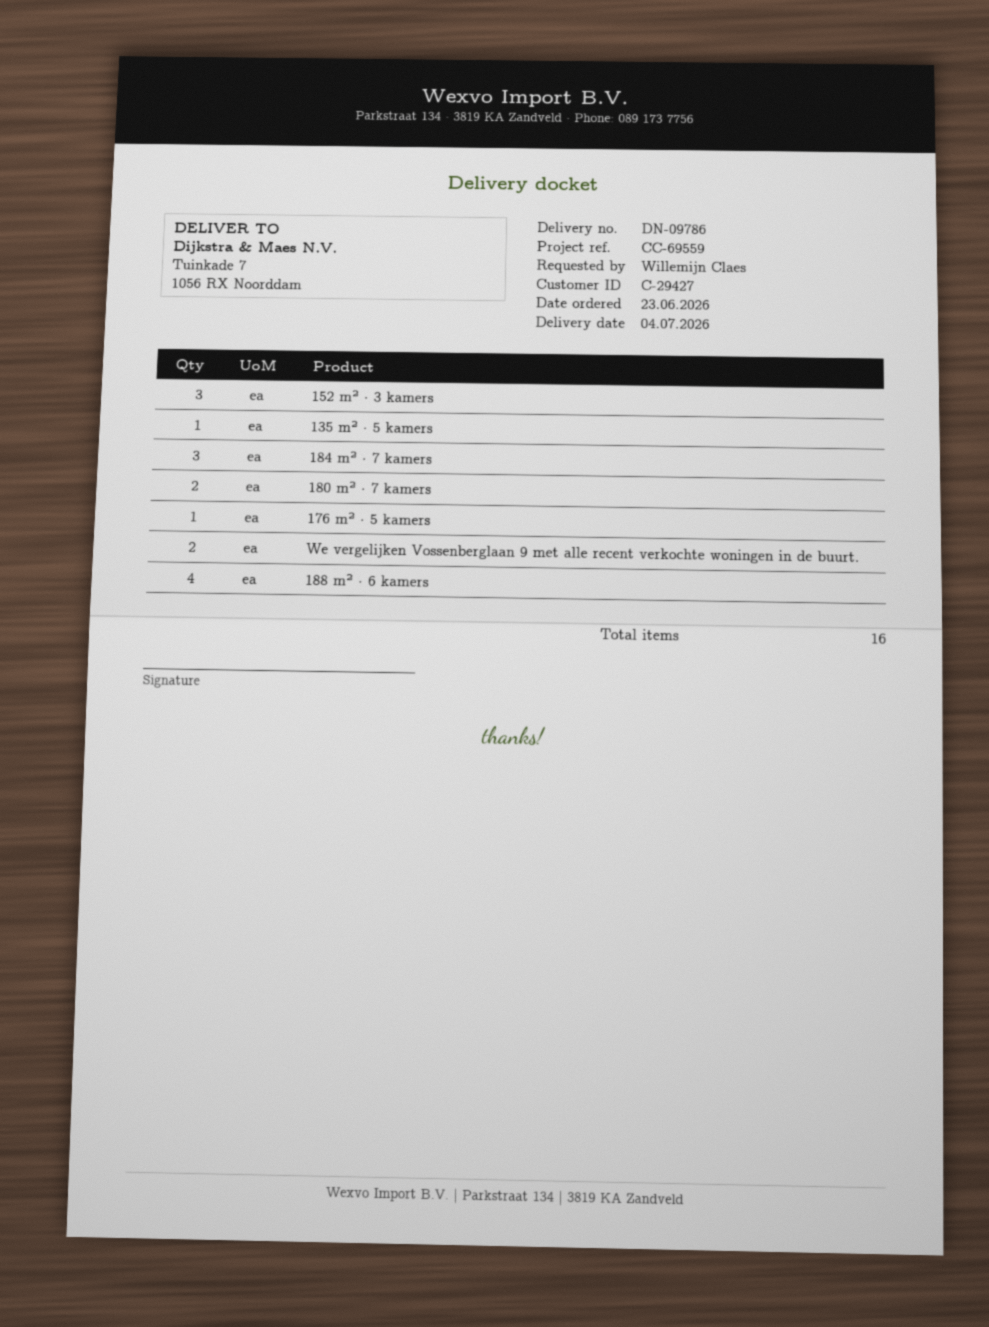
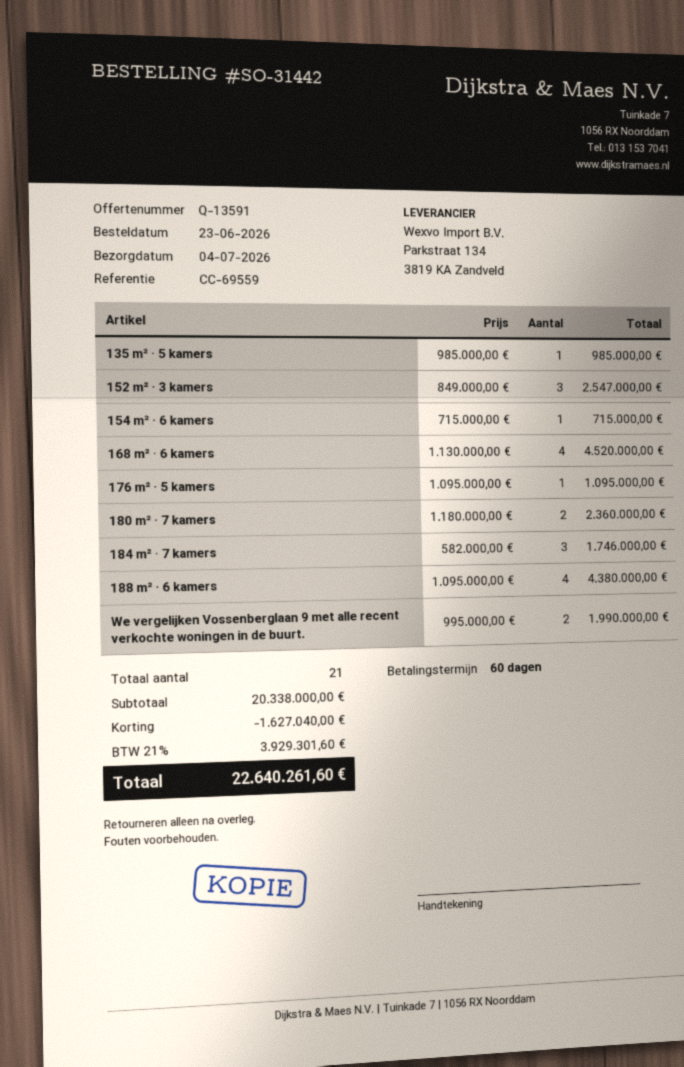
154 m² · 6 kamers: none -> 1
168 m² · 6 kamers: none -> 4
total quantity: 16 -> 21

